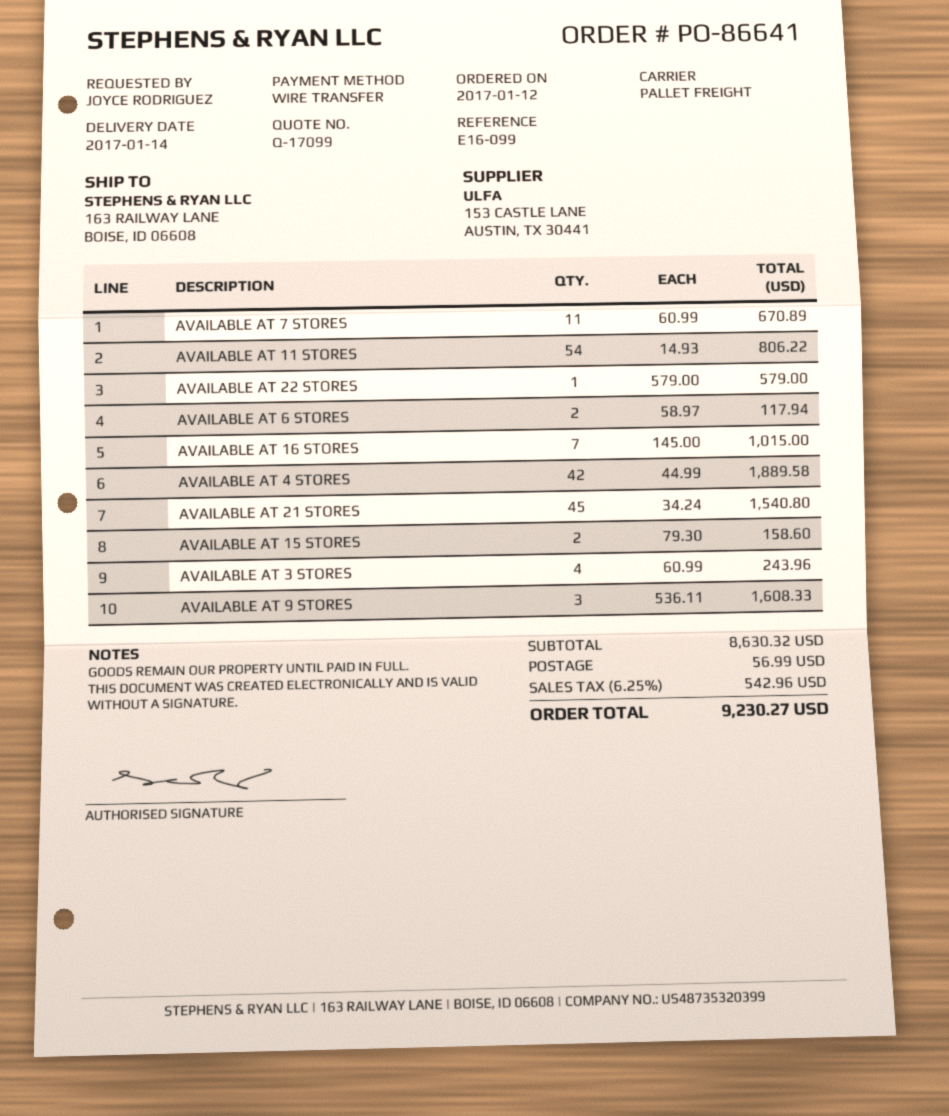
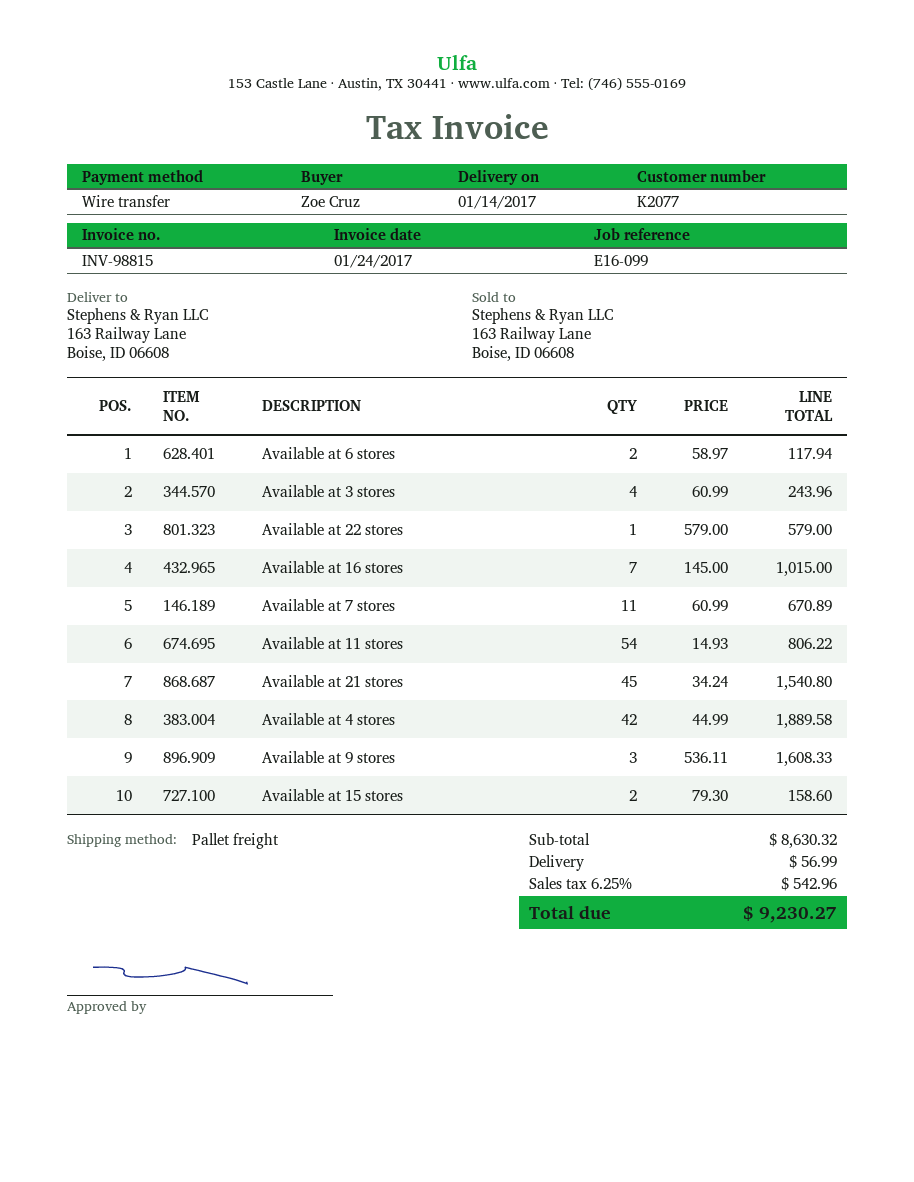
ordered by: JOYCE RODRIGUEZ -> Zoe Cruz

